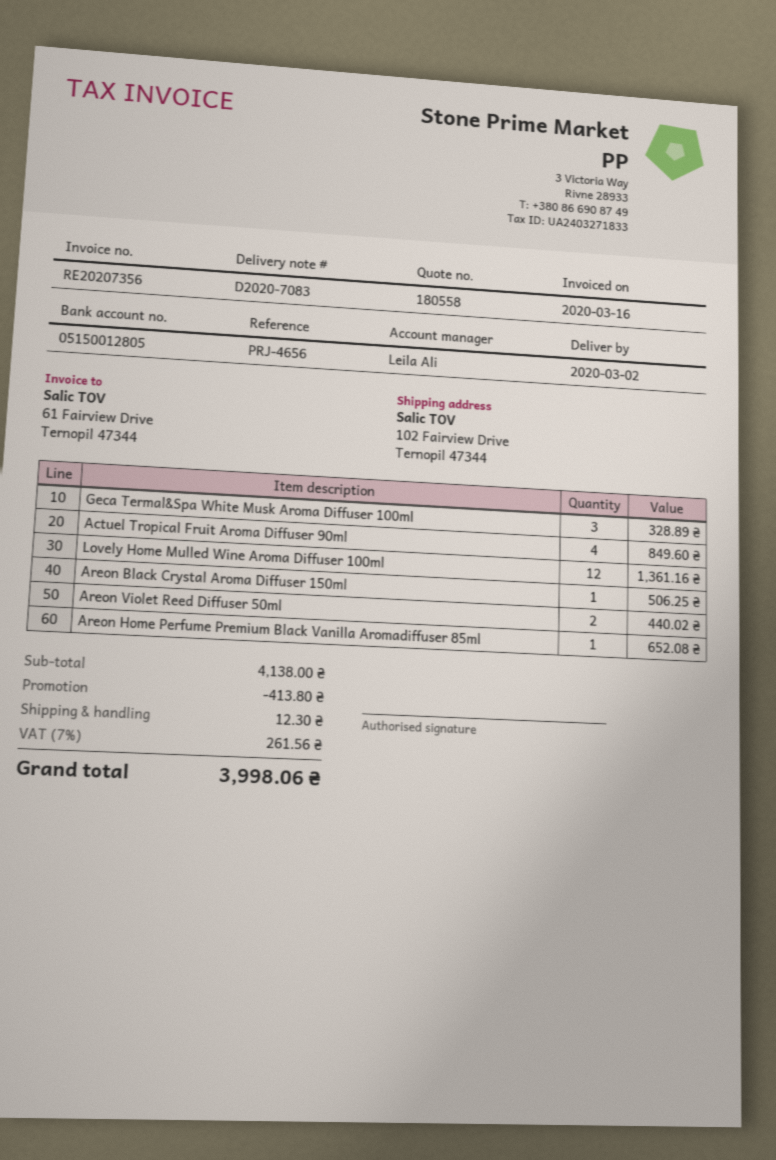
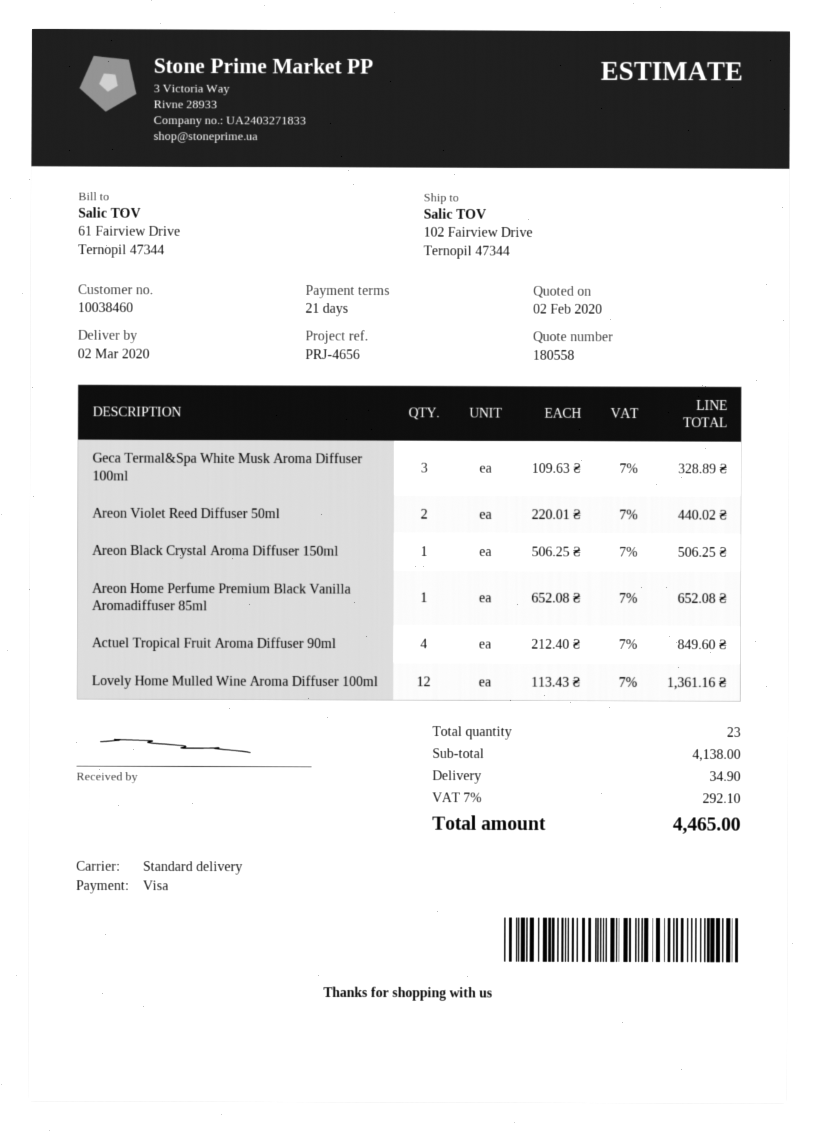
discount: 413.80 -> none
shipping: 12.30 -> 34.90
tax: 7% = 261.56 -> 7% = 292.10
total: 3998.06 -> 4465.00

